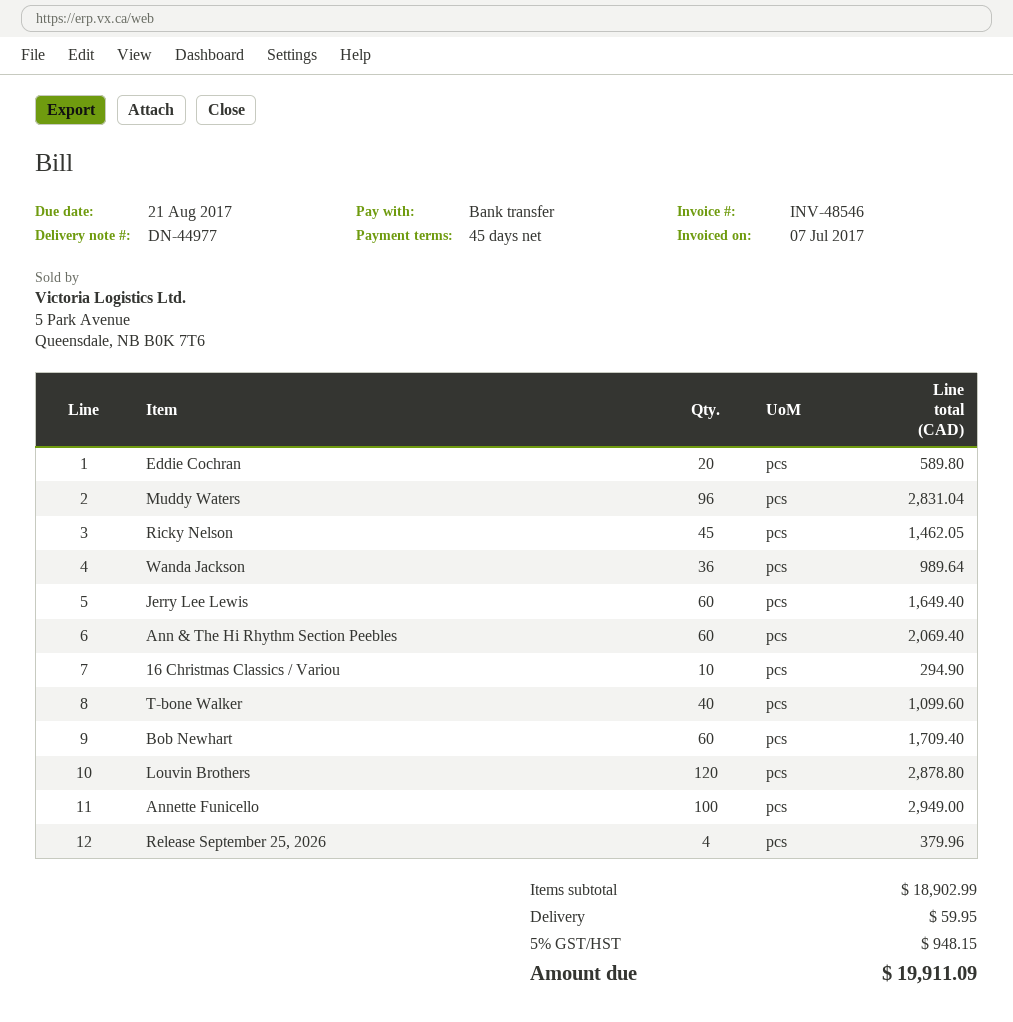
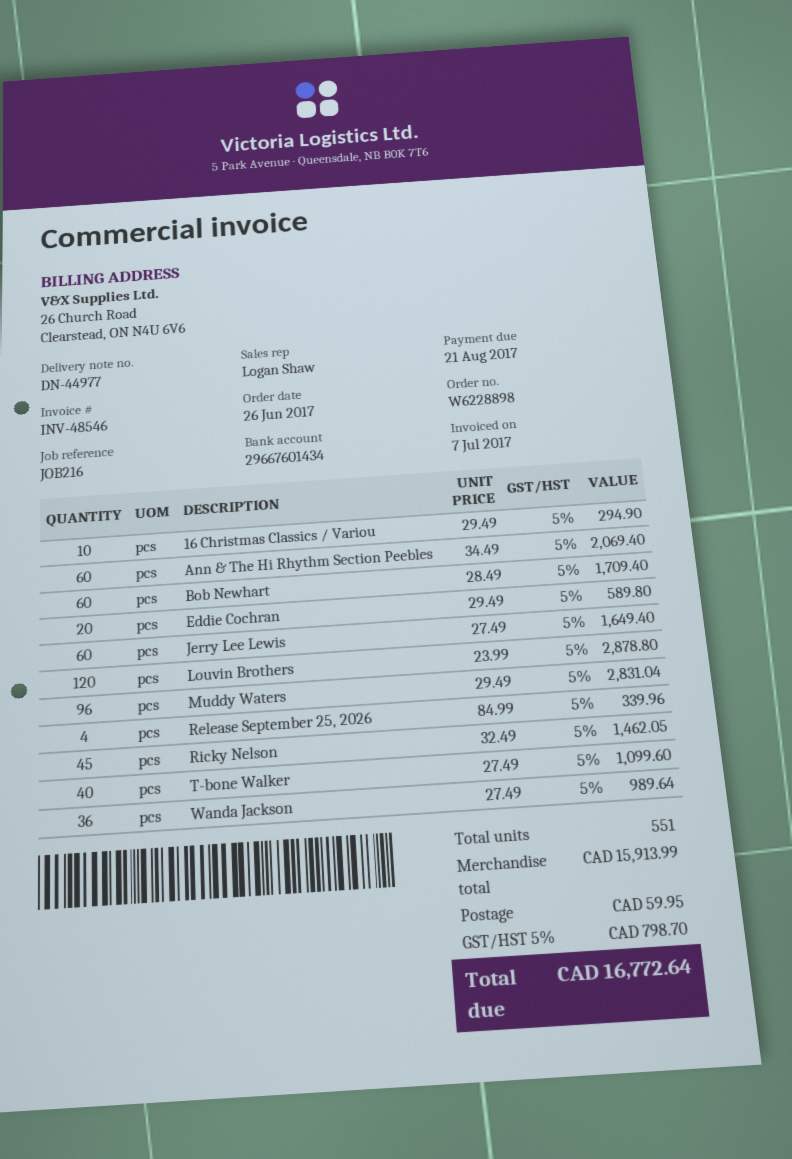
Annette Funicello: 100 for 2949.00 -> none
Release September 25, 2026: 4 for 379.96 -> 4 for 339.96
subtotal: 18902.99 -> 15913.99
tax: 5% = 948.15 -> 5% = 798.70
total: 19911.09 -> 16772.64

